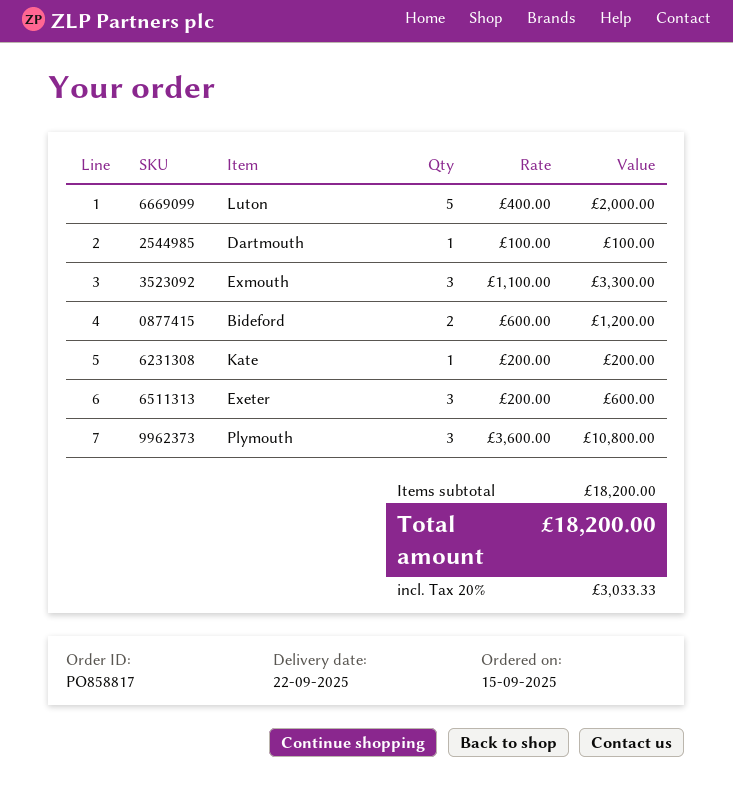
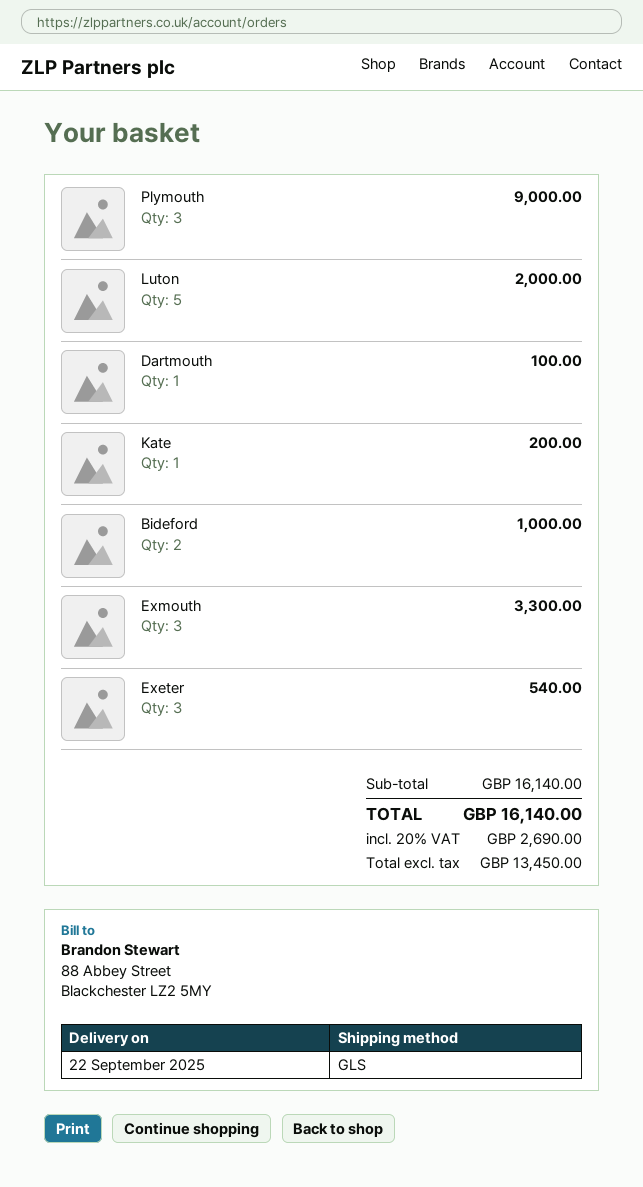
Bideford: 2 for 1200.00 -> 2 for 1000.00
Exeter: 3 for 600.00 -> 3 for 540.00
Plymouth: 3 for 10800.00 -> 3 for 9000.00
subtotal: 18200.00 -> 16140.00
tax: 20% = 3033.33 -> 20% = 2690.00
total: 18200.00 -> 16140.00

